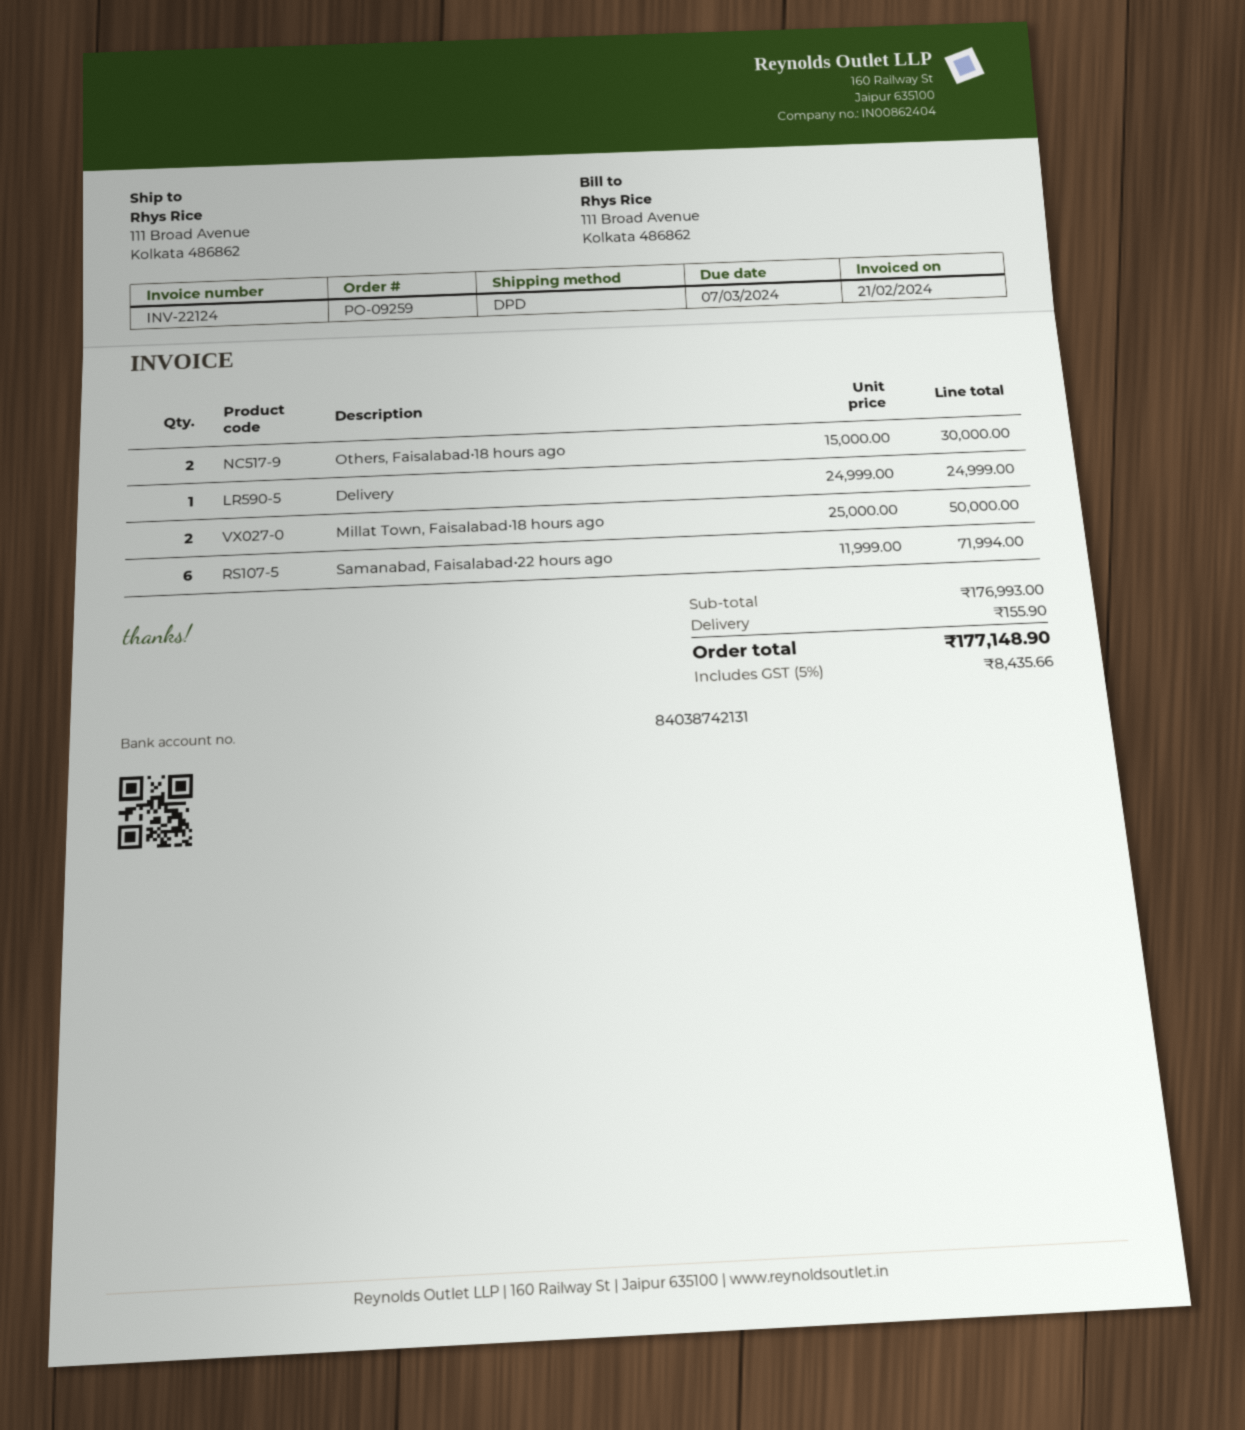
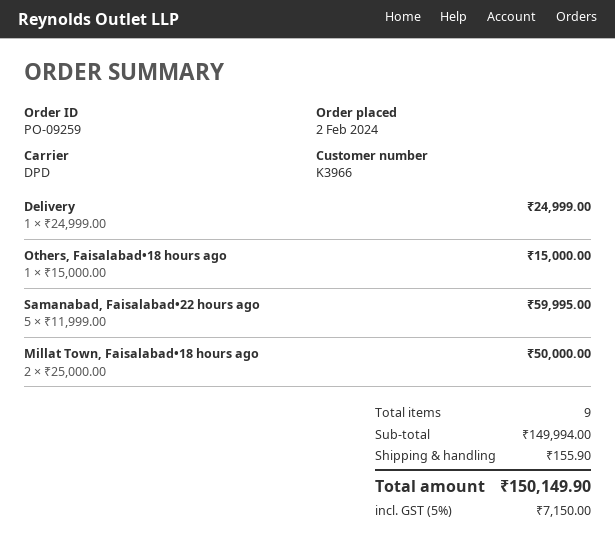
Others, Faisalabad•18 hours ago: 2 x 15000.00 = 30000.00 -> 1 x 15000.00 = 15000.00
Samanabad, Faisalabad•22 hours ago: 6 x 11999.00 = 71994.00 -> 5 x 11999.00 = 59995.00
subtotal: 176993.00 -> 149994.00
tax: 5% = 8435.66 -> 5% = 7150.00
total: 177148.90 -> 150149.90

